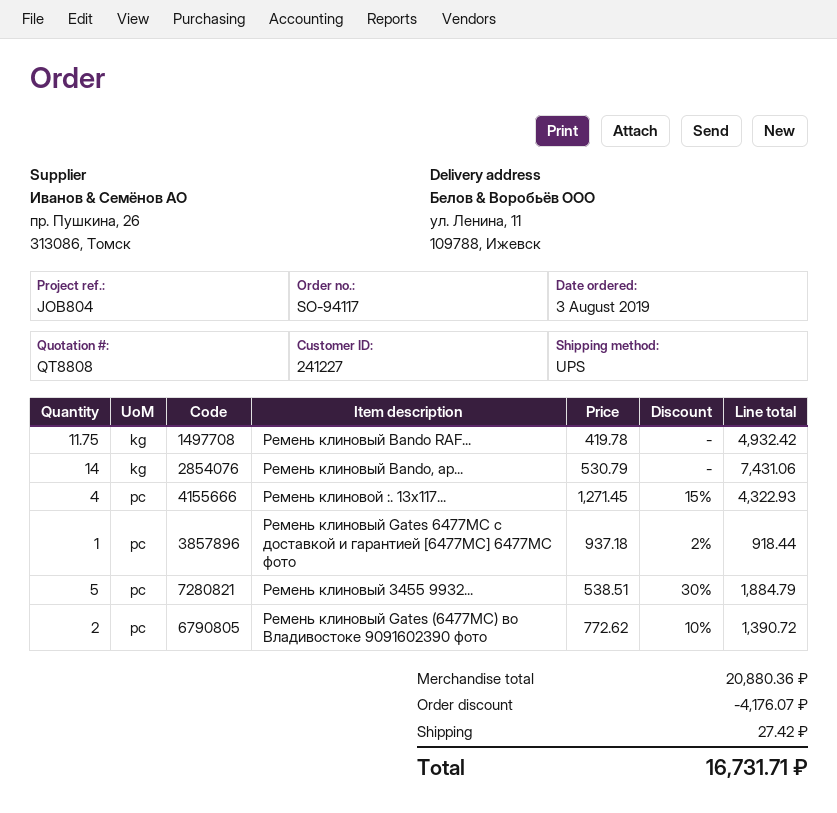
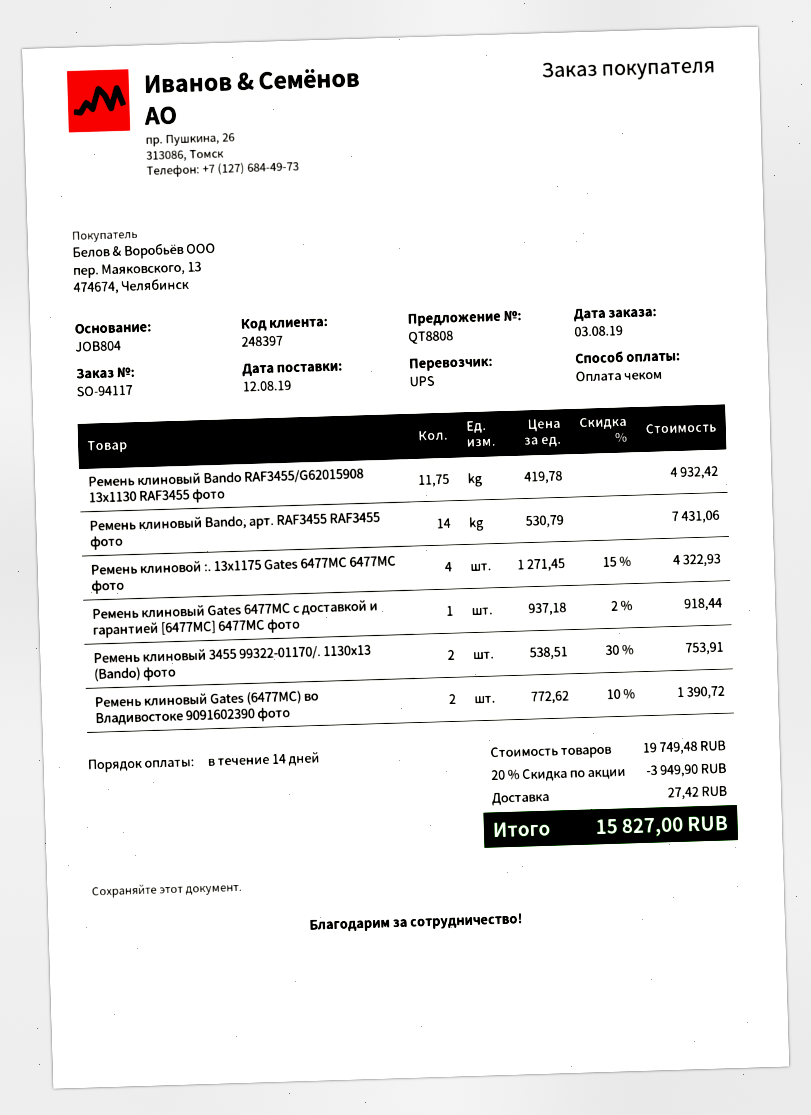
customer number: 241227 -> 248397
Ремень клиновый 3455 9932...: 5 x 538.51 - 30% = 1884.79 -> 2 x 538.51 - 30% = 753.91
subtotal: 20880.36 -> 19749.48
discount: 4176.07 -> 3949.90
total: 16731.71 -> 15827.00

